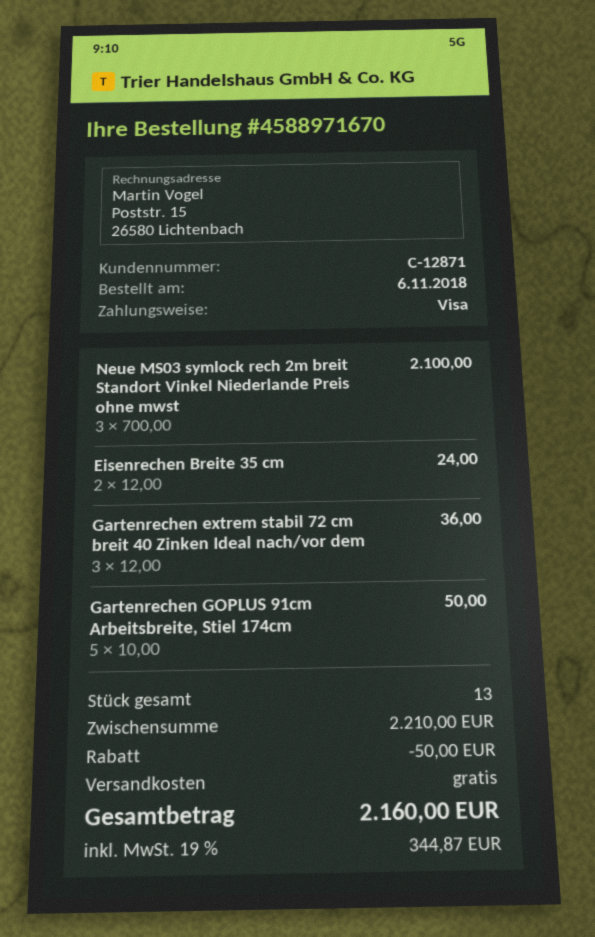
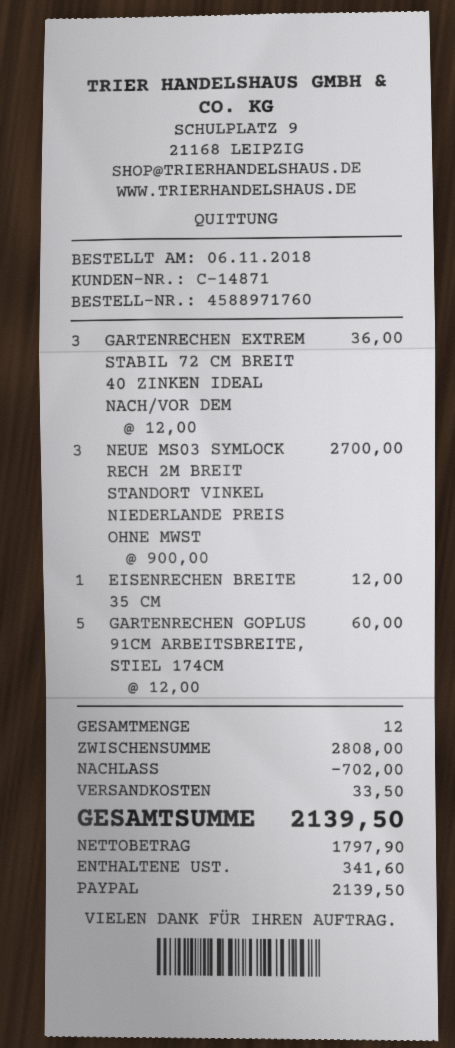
order number: 4588971670 -> 4588971760
customer number: C-12871 -> C-14871
payment method: Visa -> PayPal
Neue MS03 symlock rech 2m breit Standort Vinkel Niederlande Preis ohne mwst: 3 x 700.00 = 2100.00 -> 3 x 900.00 = 2700.00
Eisenrechen Breite 35 cm: 2 x 12.00 = 24.00 -> 1 x 12.00 = 12.00
Gartenrechen GOPLUS 91cm Arbeitsbreite, Stiel 174cm: 5 x 10.00 = 50.00 -> 5 x 12.00 = 60.00
total quantity: 13 -> 12
subtotal: 2210.00 -> 2808.00
discount: 50.00 -> 702.00
shipping: 0.00 -> 33.50
tax: 344.87 -> 341.60
total: 2160.00 -> 2139.50

